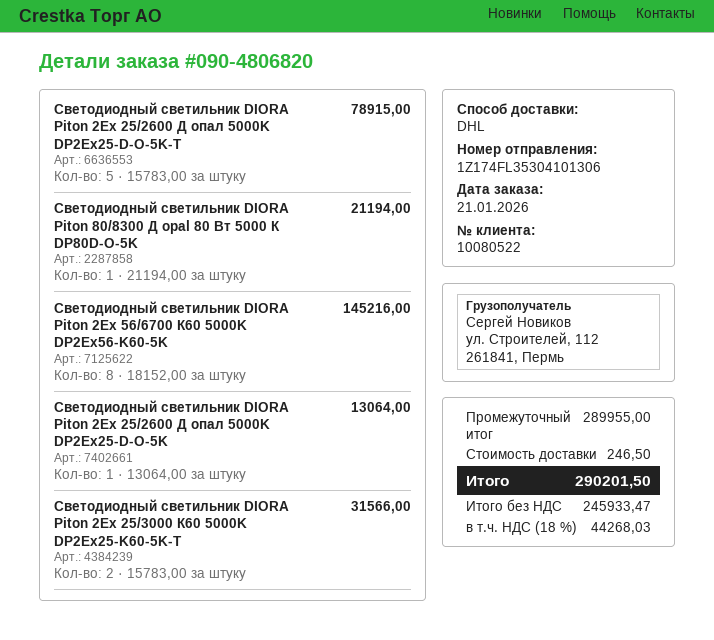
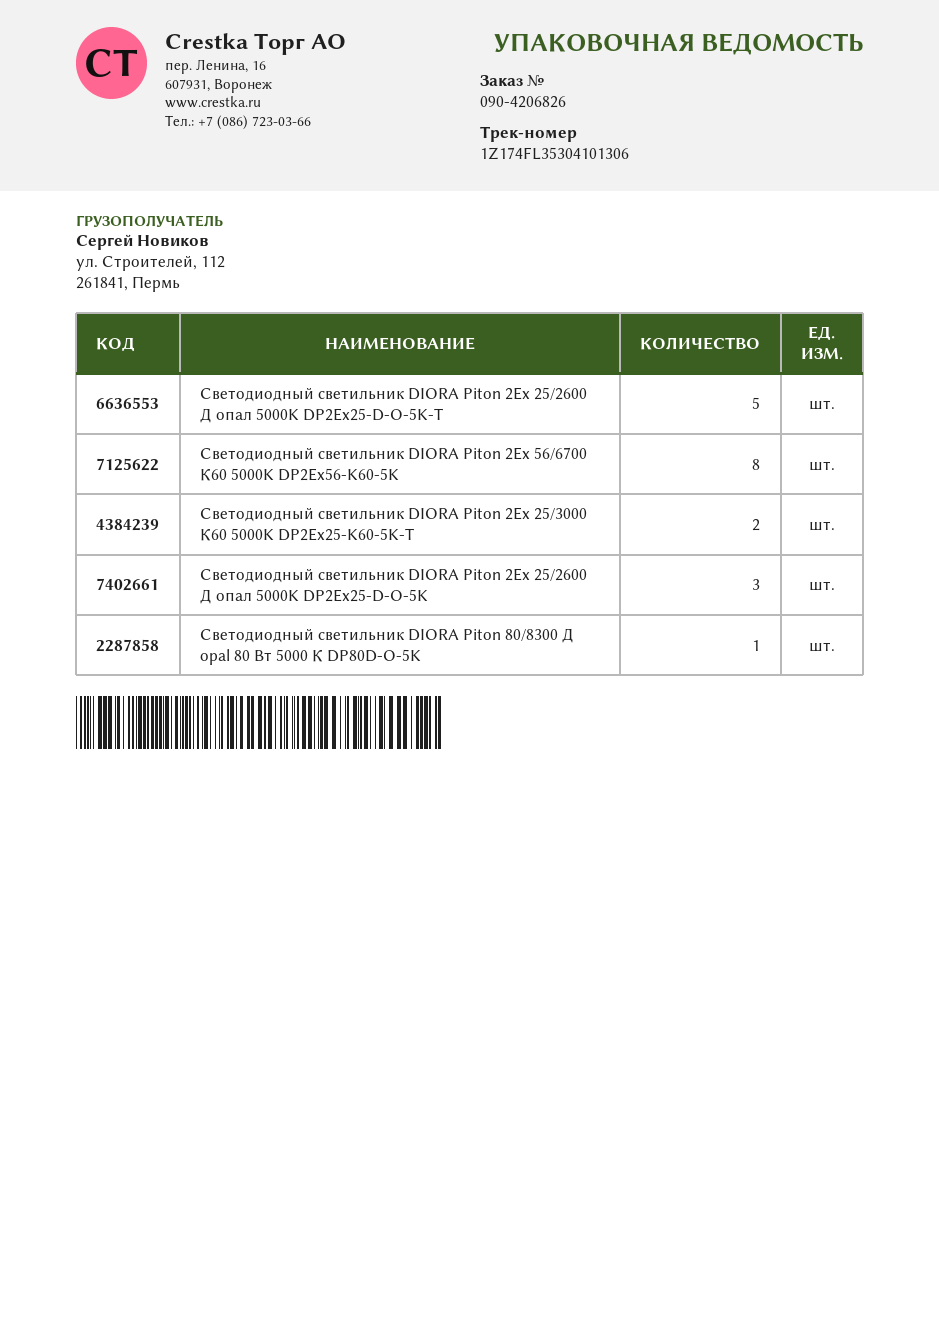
order number: 090-4806820 -> 090-4206826
Светодиодный светильник DIORA Piton 2Ex 25/2600 Д опал 5000K DP2Ex25-D-O-5K: 1 -> 3

